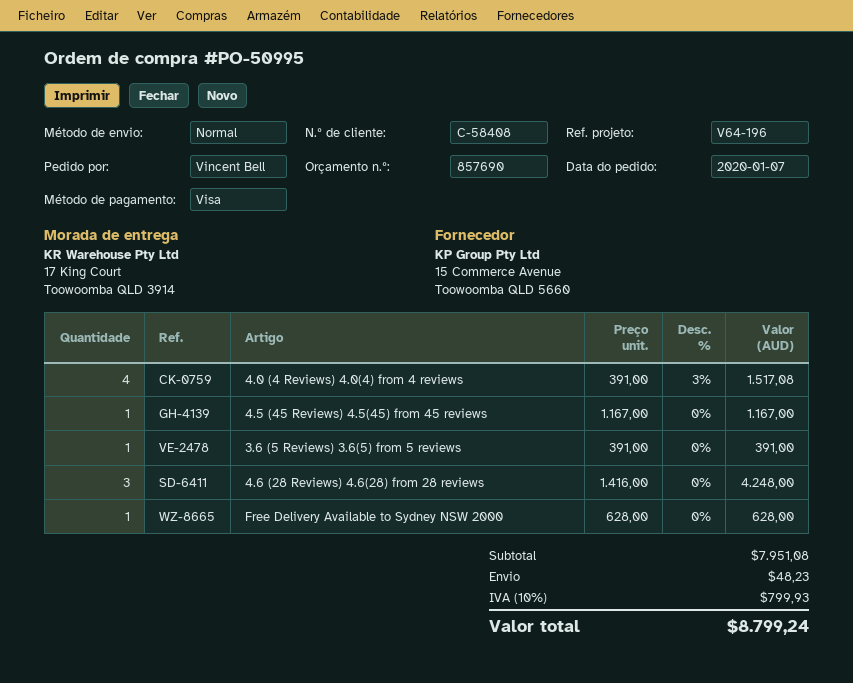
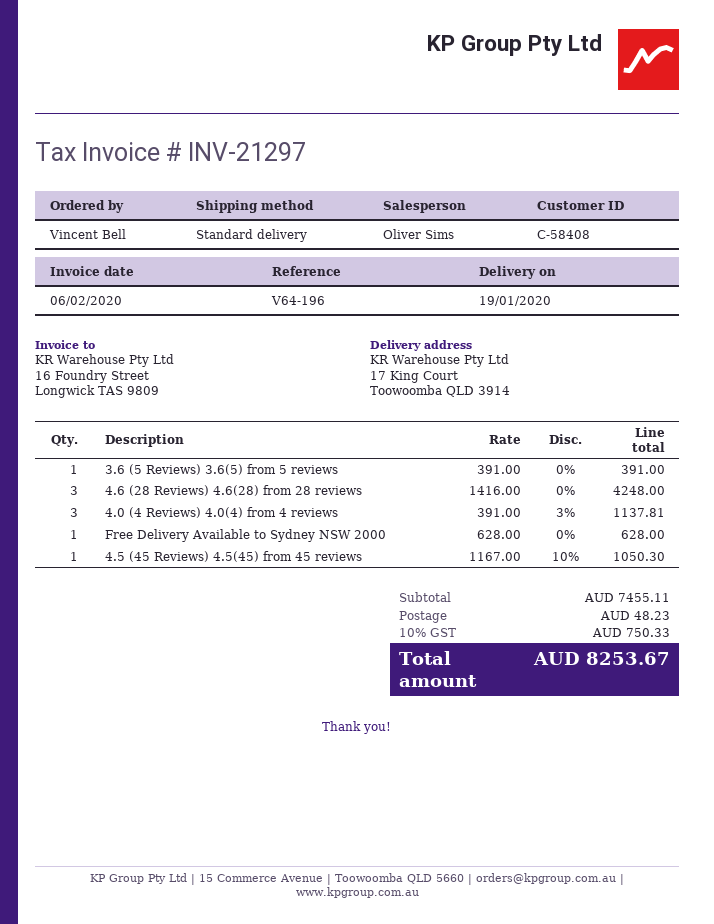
4.0 (4 Reviews) 4.0(4) from 4 reviews: 4 x 391.00 - 3% = 1517.08 -> 3 x 391.00 - 3% = 1137.81
4.5 (45 Reviews) 4.5(45) from 45 reviews: 1 x 1167.00 = 1167.00 -> 1 x 1167.00 - 10% = 1050.30
subtotal: 7951.08 -> 7455.11
tax: 10% = 799.93 -> 10% = 750.33
total: 8799.24 -> 8253.67

